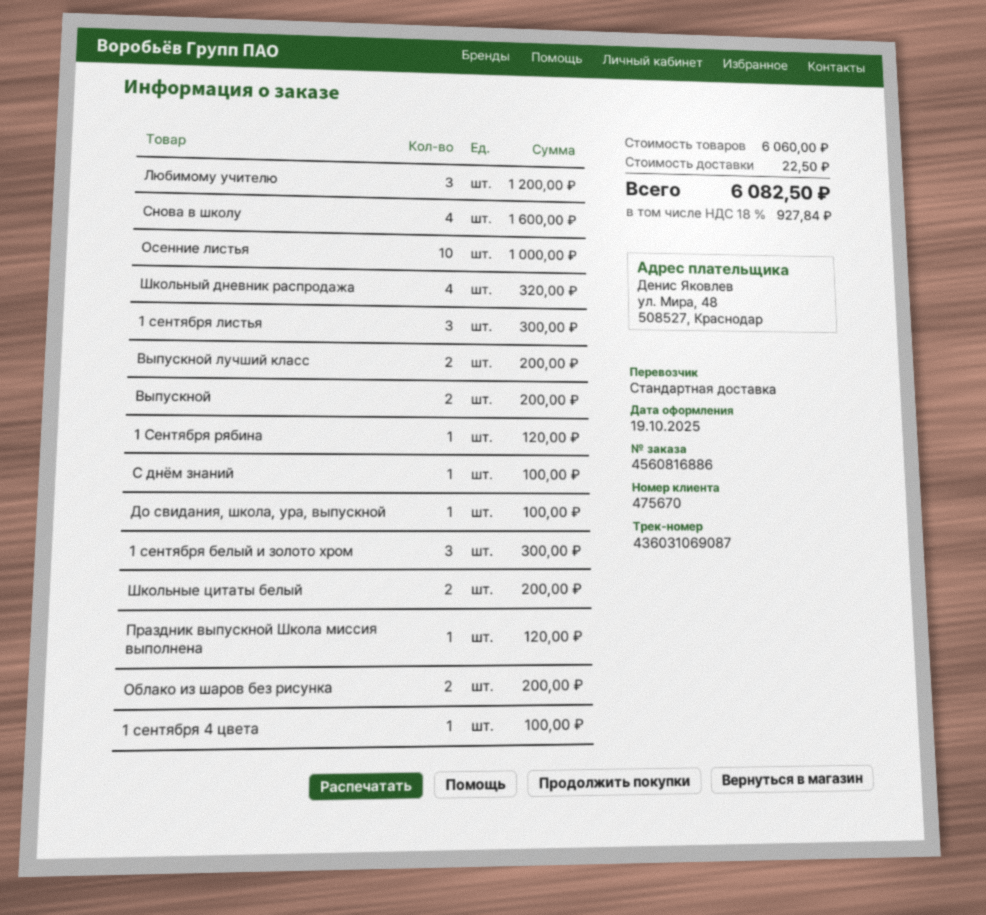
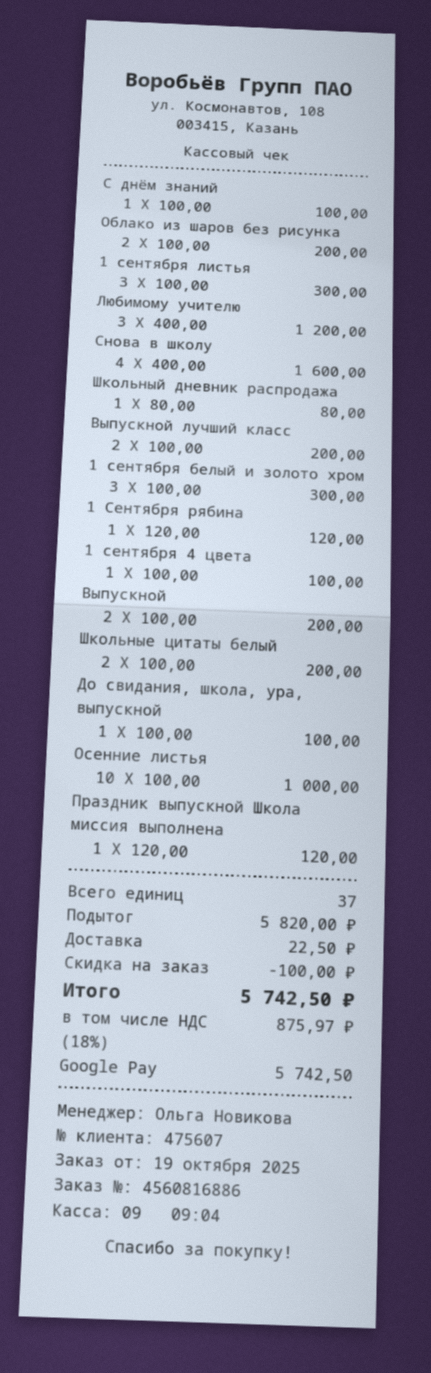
customer number: 475670 -> 475607
Школьный дневник распродажа: 4 for 320.00 -> 1 for 80.00
subtotal: 6060.00 -> 5820.00
discount: none -> 100.00
tax: 18% = 927.84 -> 18% = 875.97
total: 6082.50 -> 5742.50

